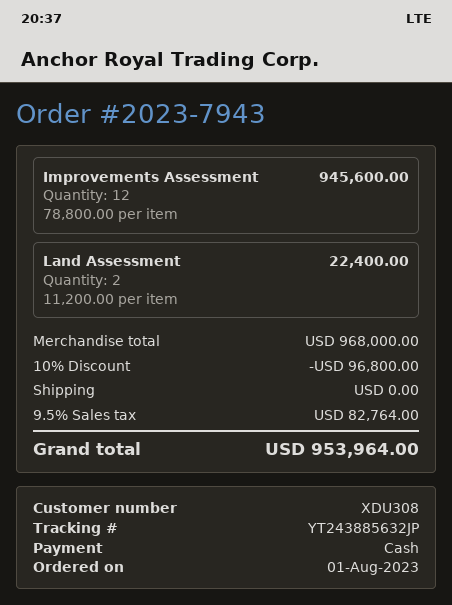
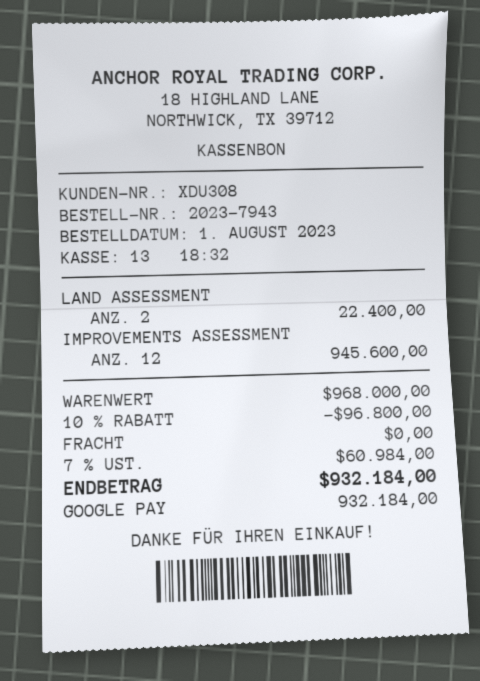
payment method: cash -> Google Pay
tax: 9.5% = 82764.00 -> 7% = 60984.00
total: 953964.00 -> 932184.00

